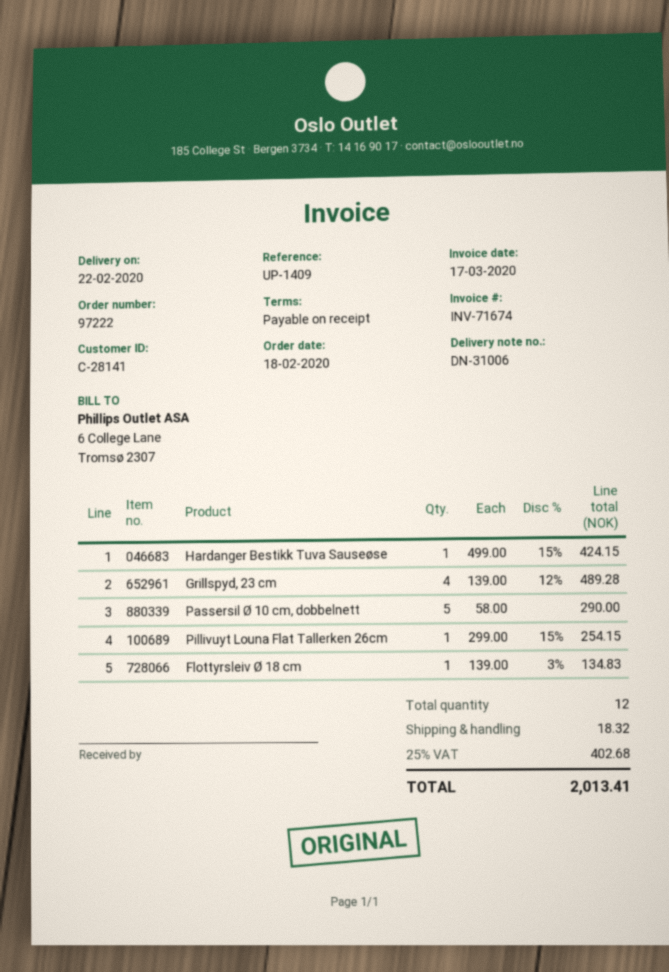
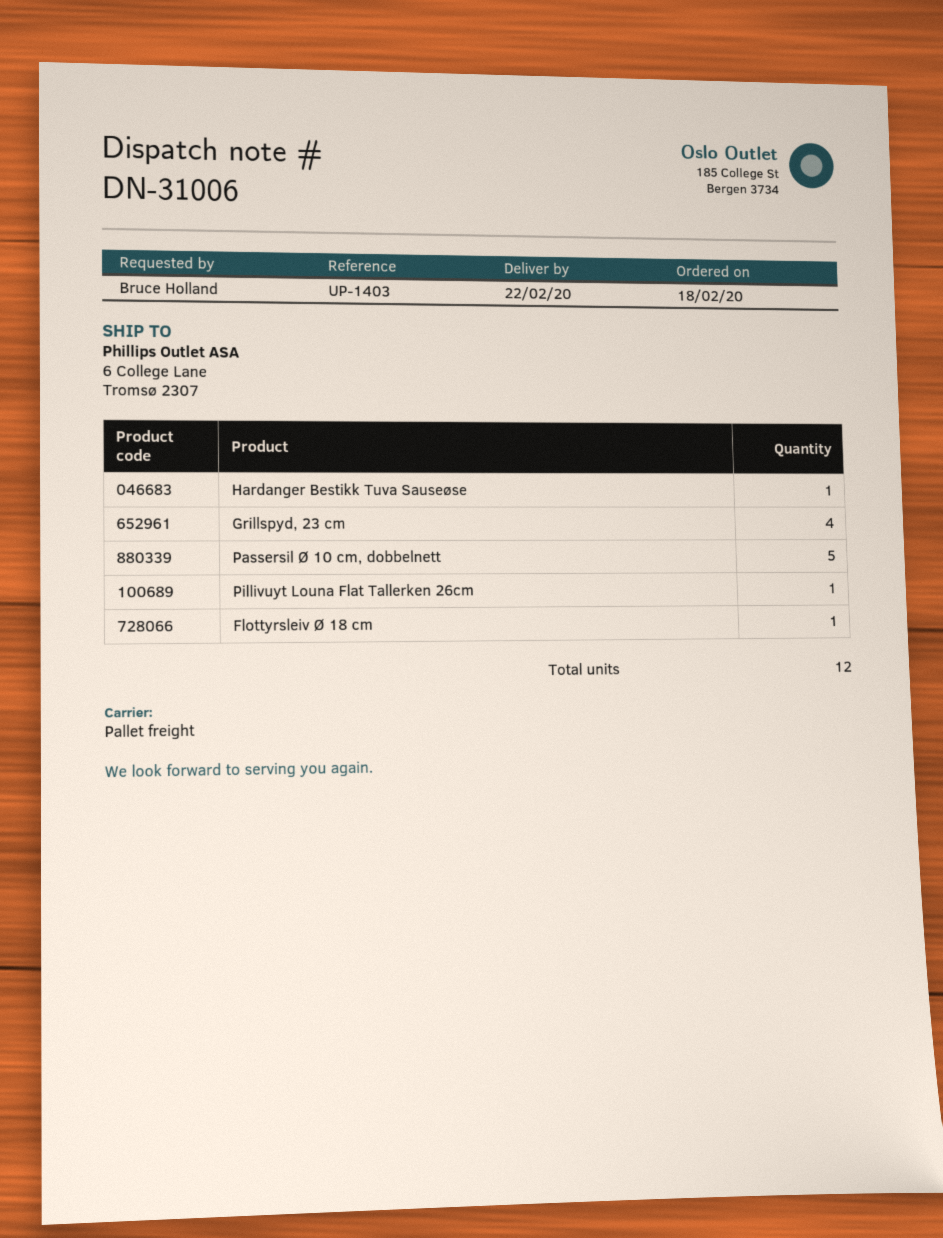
reference: UP-1409 -> UP-1403

